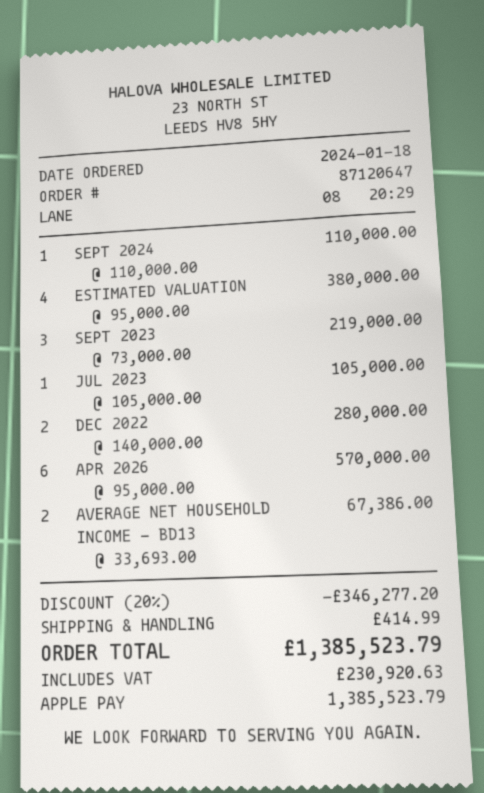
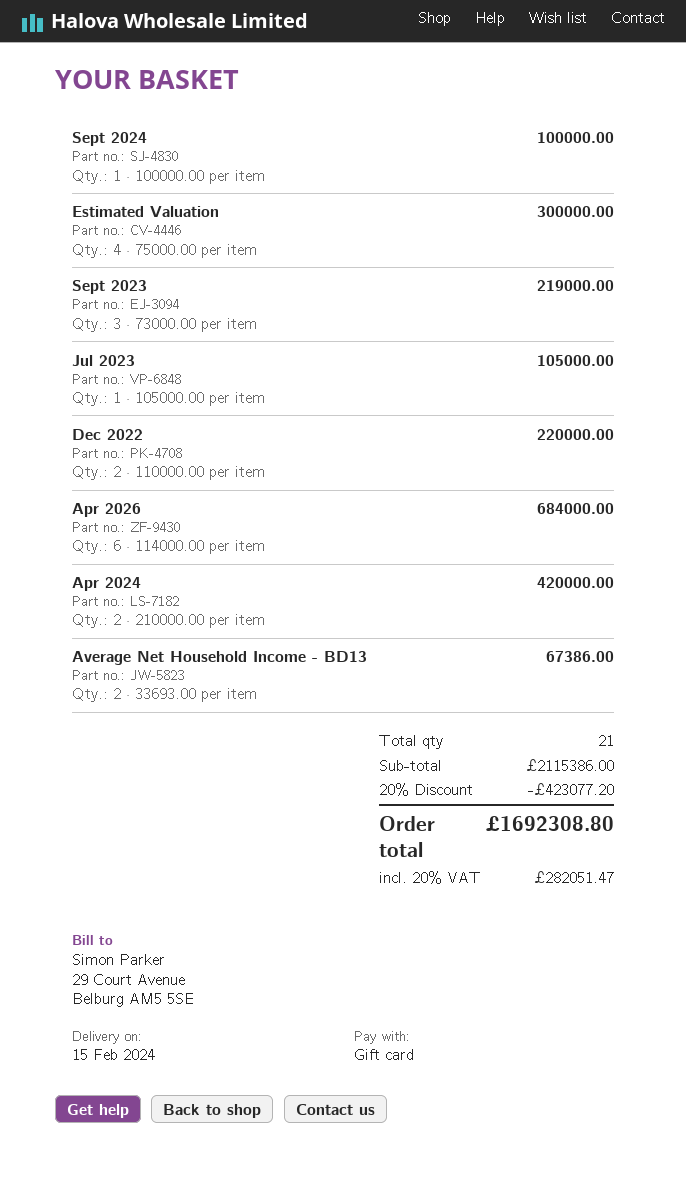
payment method: Apple Pay -> gift card
SEPT 2024: 1 x 110000.00 = 110000.00 -> 1 x 100000.00 = 100000.00
ESTIMATED VALUATION: 4 x 95000.00 = 380000.00 -> 4 x 75000.00 = 300000.00
DEC 2022: 2 x 140000.00 = 280000.00 -> 2 x 110000.00 = 220000.00
APR 2026: 6 x 95000.00 = 570000.00 -> 6 x 114000.00 = 684000.00
Apr 2024: none -> 2 x 210000.00 = 420000.00
discount: 20% = 346277.20 -> 20% = 423077.20
shipping: 414.99 -> none
tax: 230920.63 -> 282051.47
total: 1385523.79 -> 1692308.80

